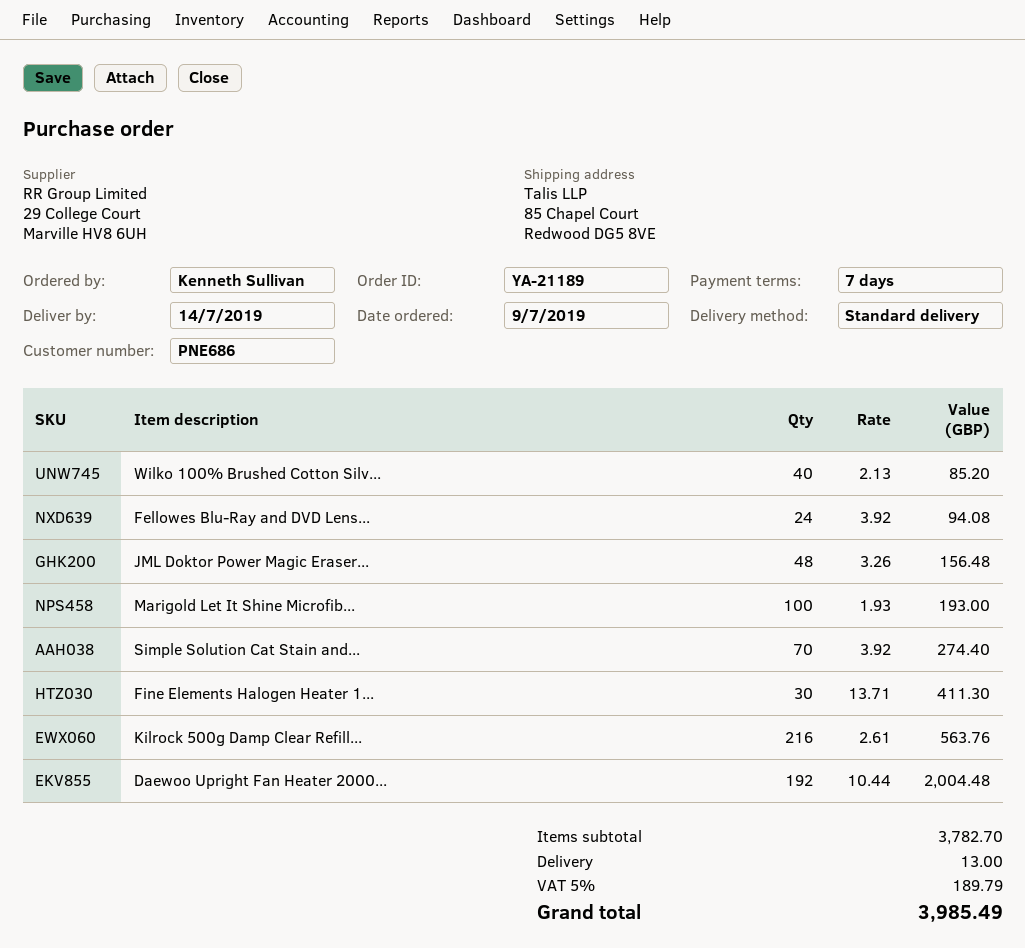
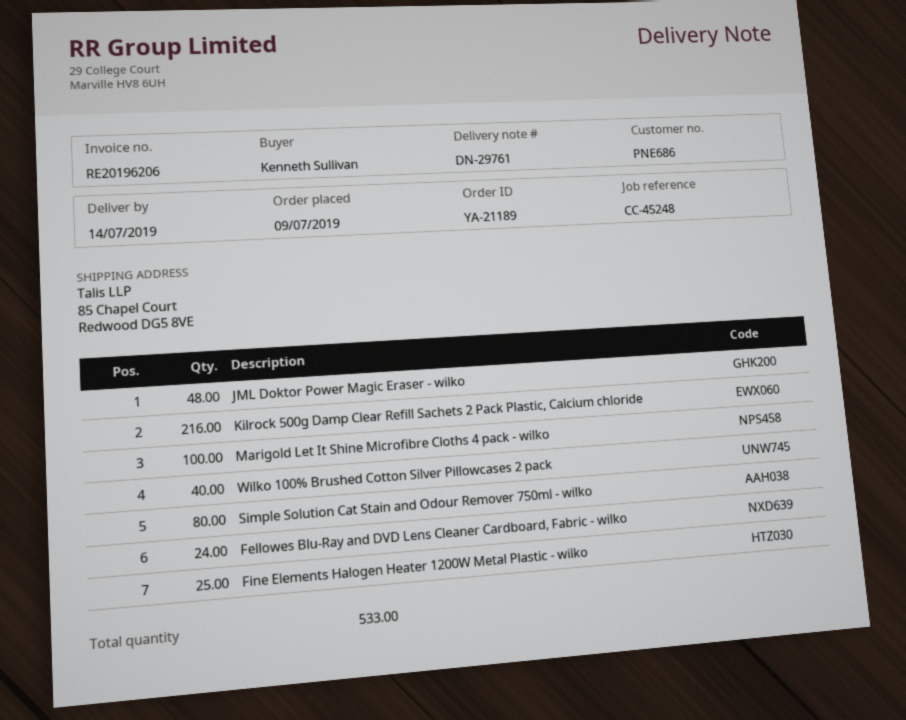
Simple Solution Cat Stain and...: 70 -> 80
Fine Elements Halogen Heater 1...: 30 -> 25
Daewoo Upright Fan Heater 2000...: 192 -> none

